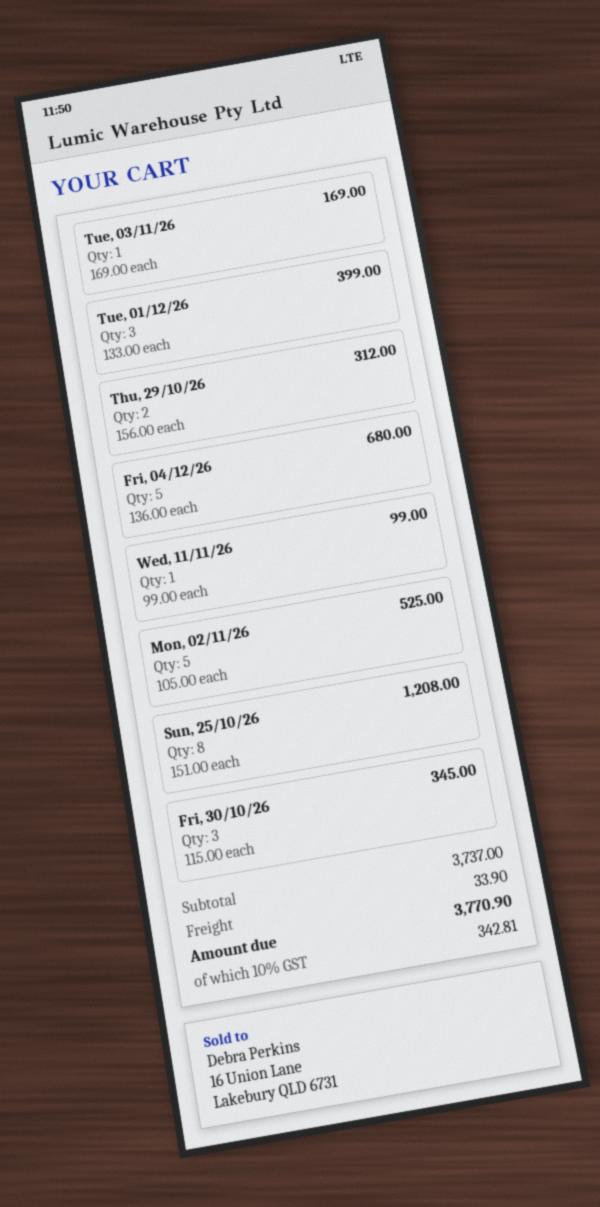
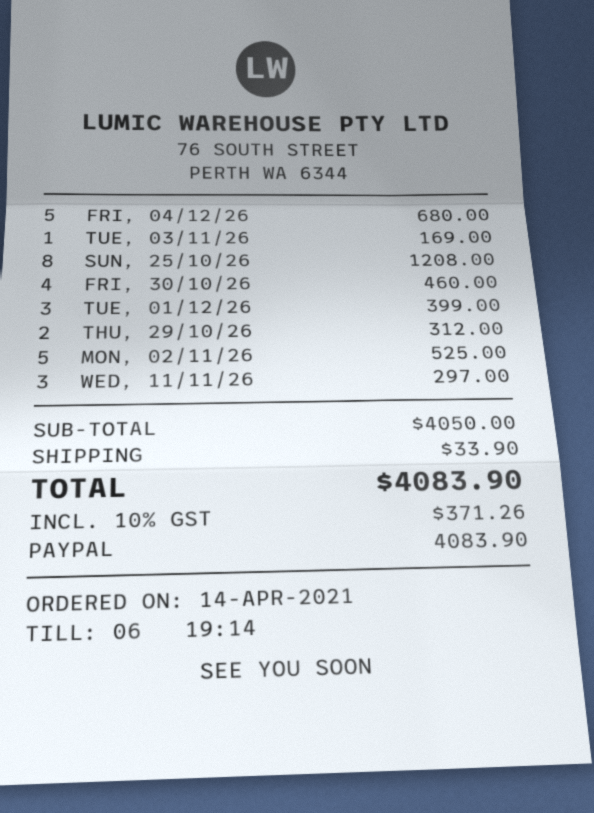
Wed, 11/11/26: 1 for 99.00 -> 3 for 297.00
Fri, 30/10/26: 3 for 345.00 -> 4 for 460.00
subtotal: 3737.00 -> 4050.00
tax: 10% = 342.81 -> 10% = 371.26
total: 3770.90 -> 4083.90

